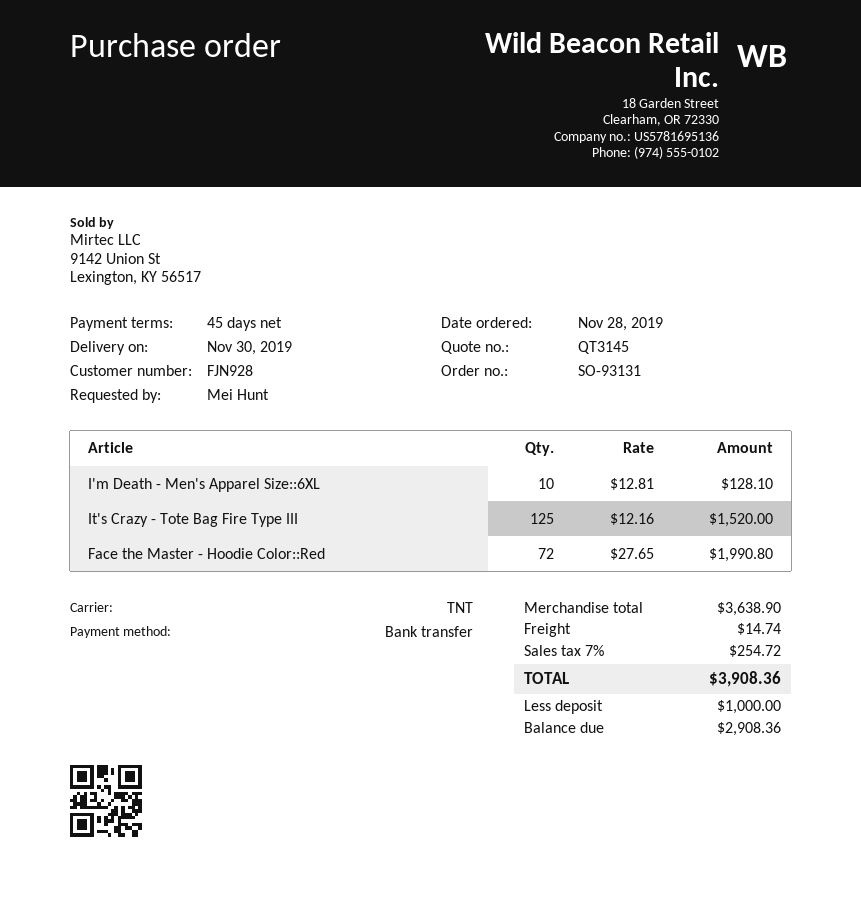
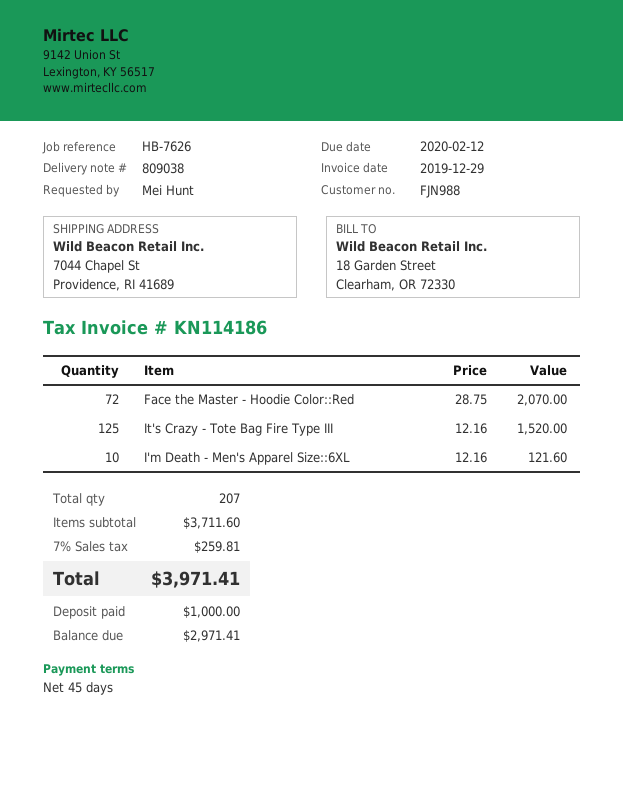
customer number: FJN928 -> FJN988
I'm Death - Men's Apparel Size::6XL: 10 x 12.81 = 128.10 -> 10 x 12.16 = 121.60
Face the Master - Hoodie Color::Red: 72 x 27.65 = 1990.80 -> 72 x 28.75 = 2070.00
subtotal: 3638.90 -> 3711.60
shipping: 14.74 -> none
tax: 7% = 254.72 -> 7% = 259.81
total: 3908.36 -> 3971.41
balance: 2908.36 -> 2971.41

